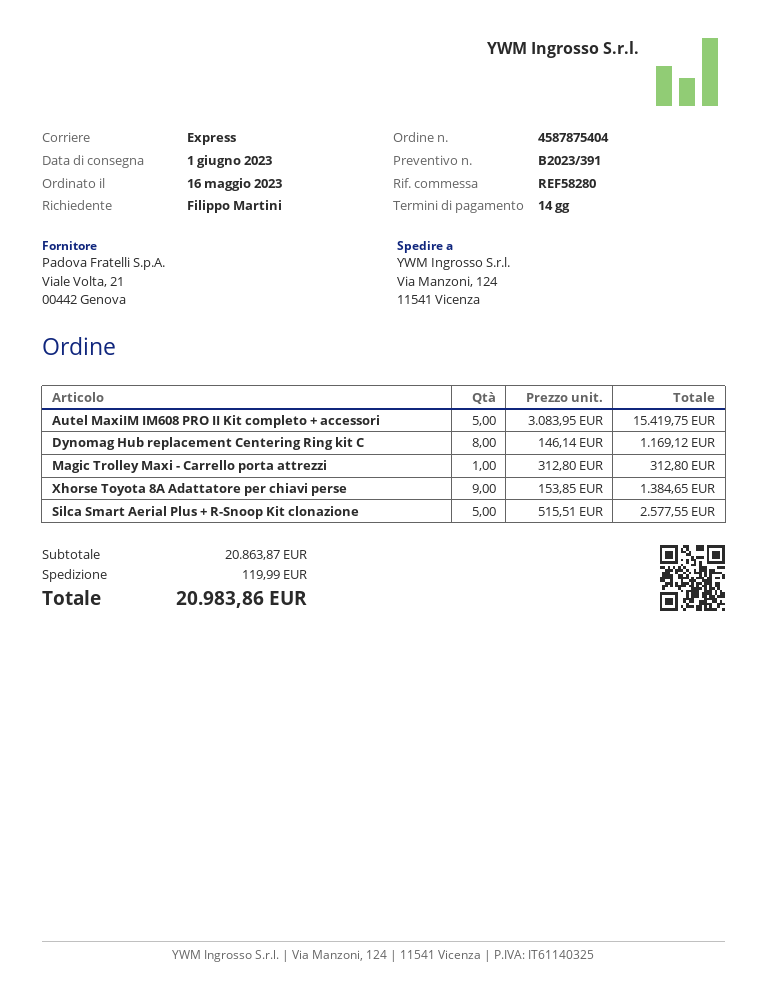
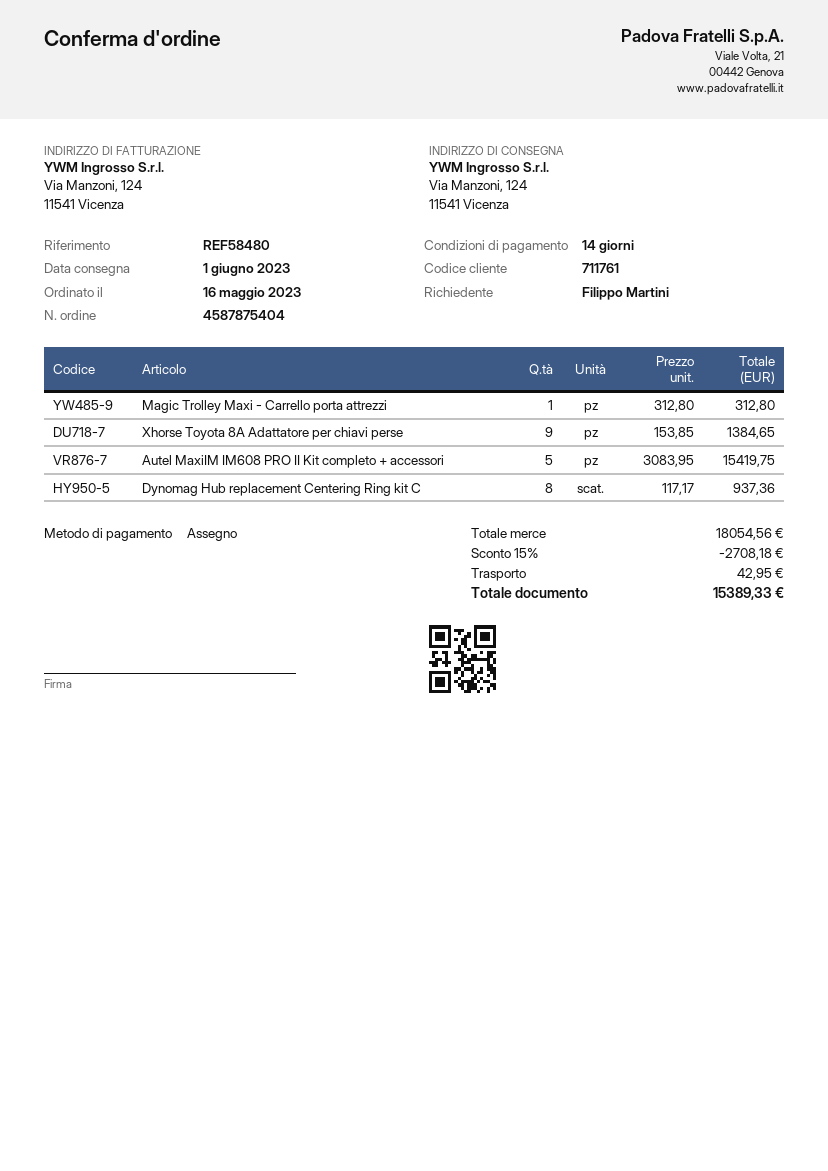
reference: REF58280 -> REF58480
Dynomag Hub replacement Centering Ring kit C: 8 x 146.14 = 1169.12 -> 8 x 117.17 = 937.36
Silca Smart Aerial Plus + R-Snoop Kit clonazione: 5 x 515.51 = 2577.55 -> none
subtotal: 20863.87 -> 18054.56
discount: none -> 15% = 2708.18
shipping: 119.99 -> 42.95
total: 20983.86 -> 15389.33

